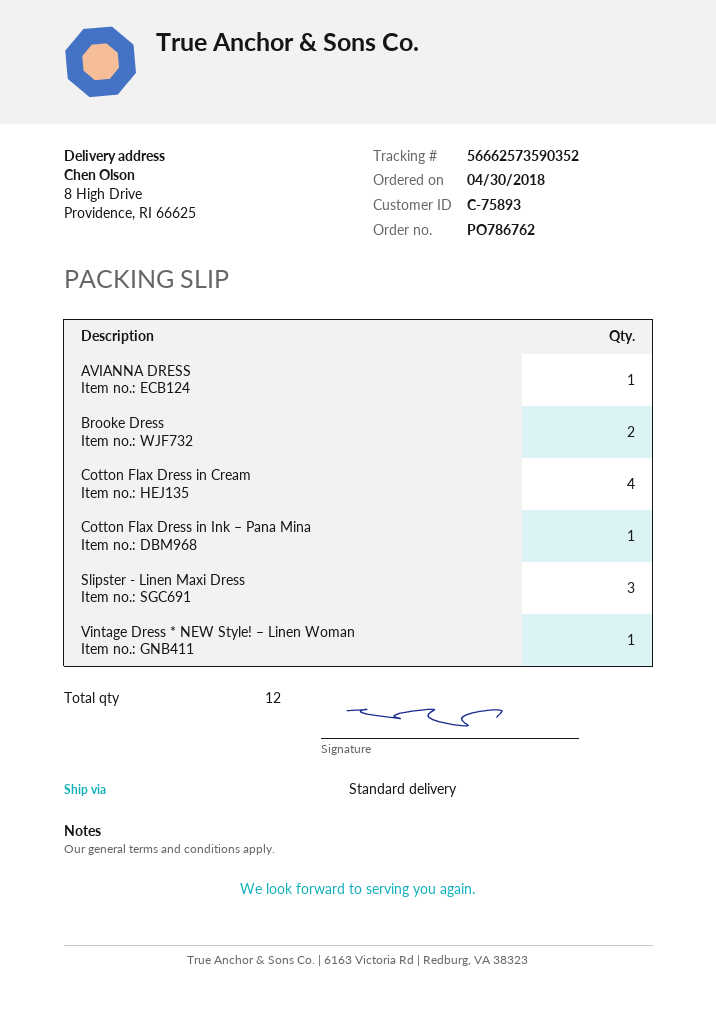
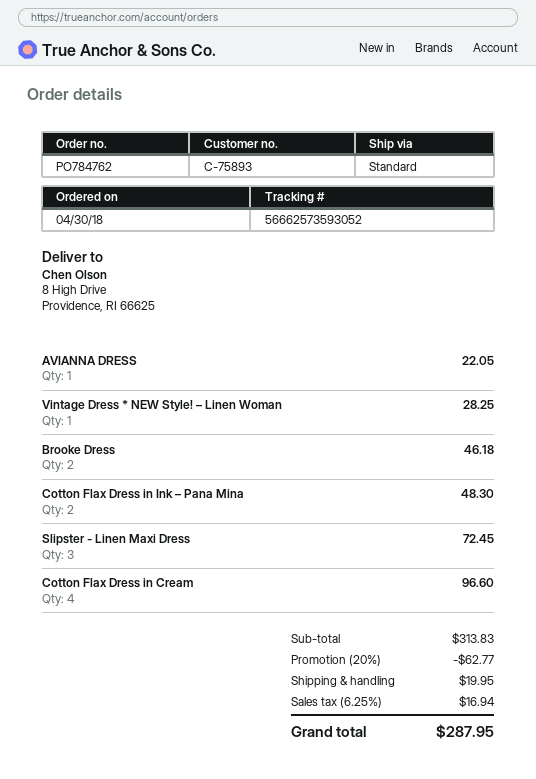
order number: PO786762 -> PO784762
tracking number: 56662573590352 -> 56662573593052
Cotton Flax Dress in Ink – Pana Mina: 1 -> 2

